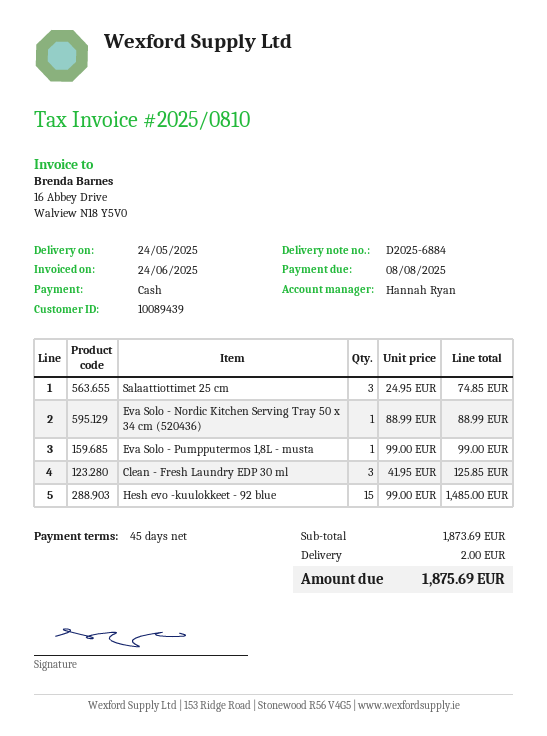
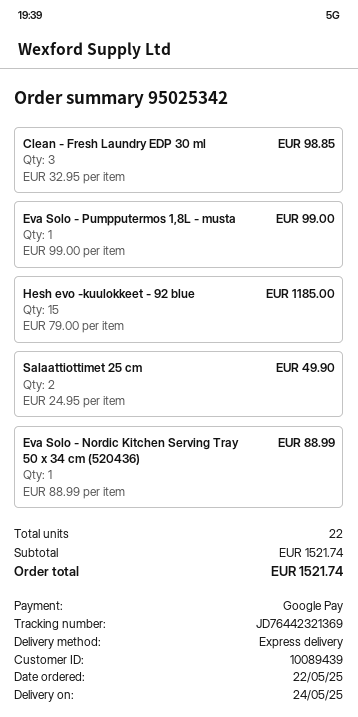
payment method: cash -> Google Pay
Salaattiottimet 25 cm: 3 x 24.95 = 74.85 -> 2 x 24.95 = 49.90
Clean - Fresh Laundry EDP 30 ml: 3 x 41.95 = 125.85 -> 3 x 32.95 = 98.85
Hesh evo -kuulokkeet - 92 blue: 15 x 99.00 = 1485.00 -> 15 x 79.00 = 1185.00
subtotal: 1873.69 -> 1521.74
shipping: 2.00 -> none
total: 1875.69 -> 1521.74

